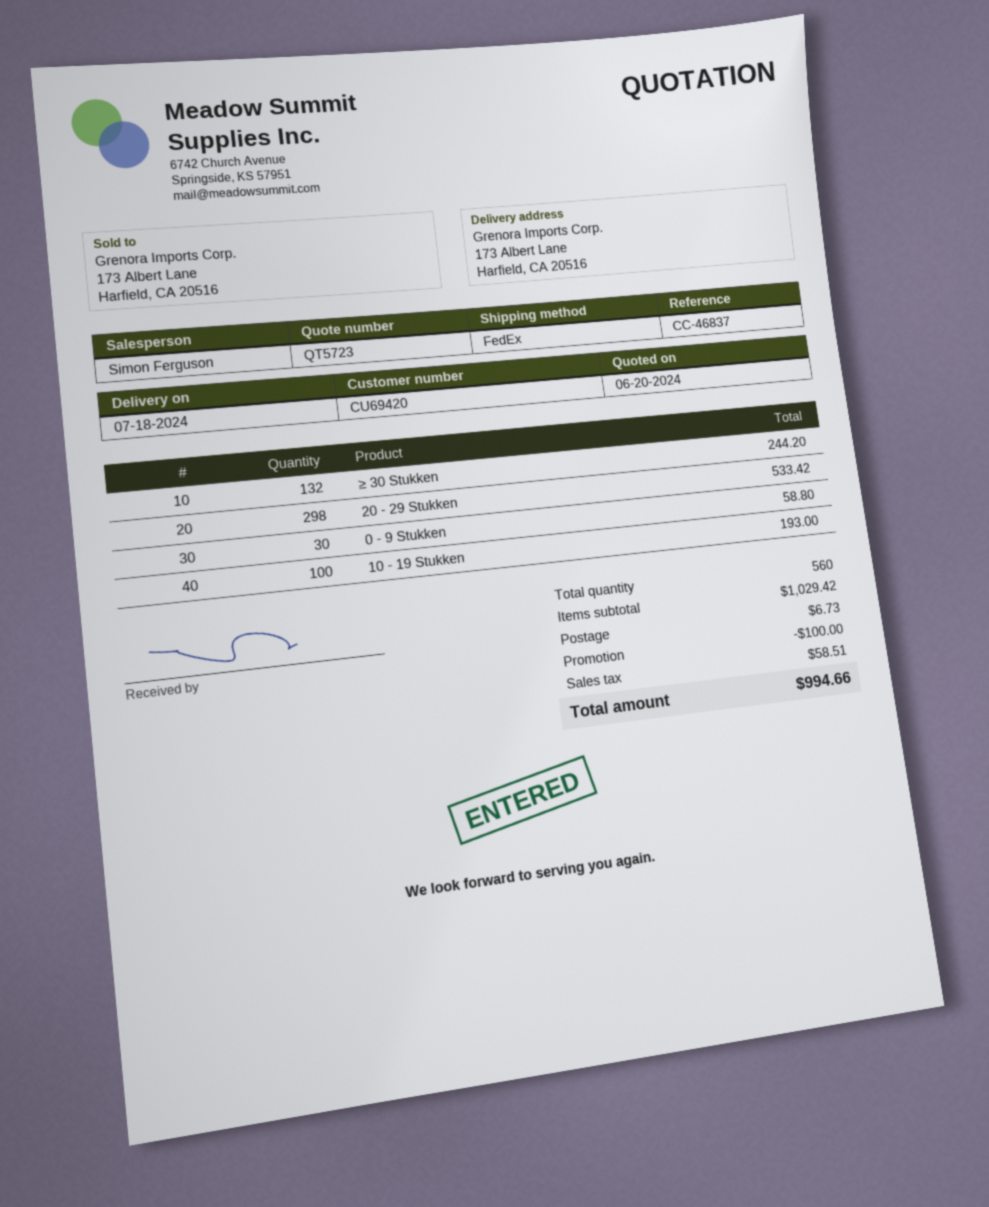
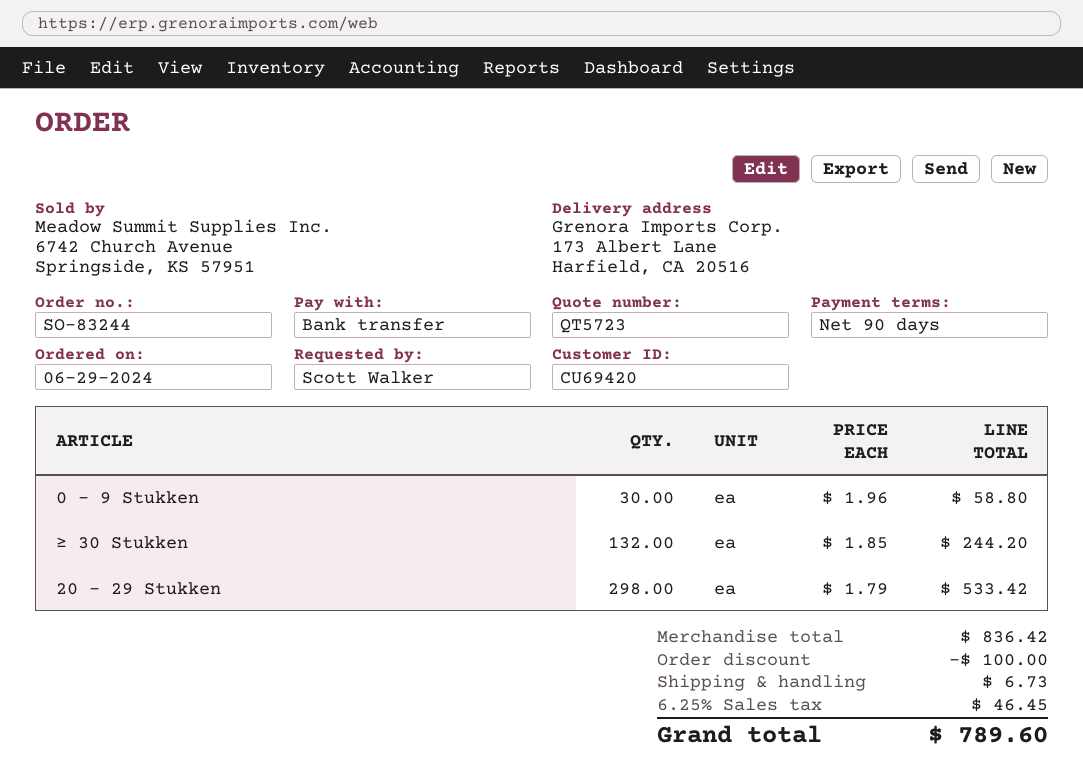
10 - 19 Stukken: 100 for 193.00 -> none
subtotal: 1029.42 -> 836.42
tax: 58.51 -> 46.45
total: 994.66 -> 789.60

